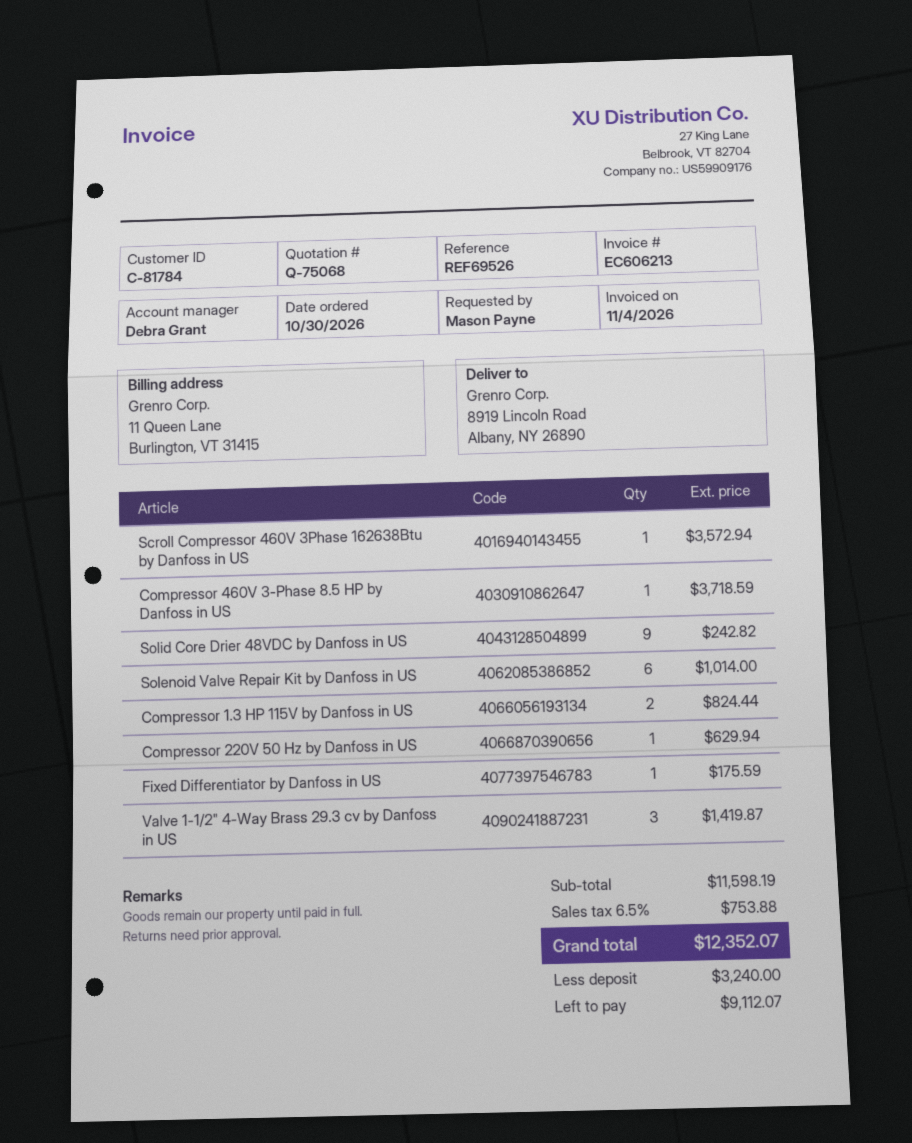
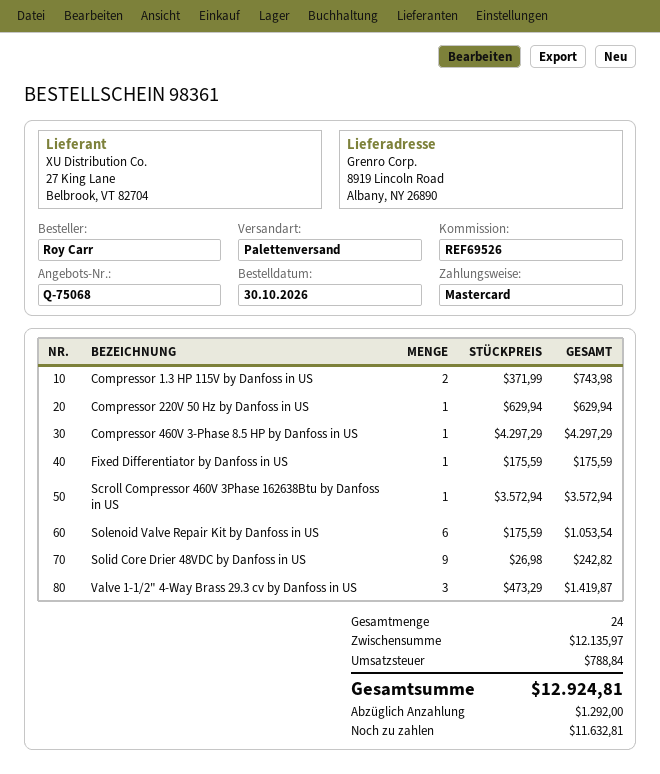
ordered by: Mason Payne -> Roy Carr
Compressor 460V 3-Phase 8.5 HP by Danfoss in US: 1 for 3718.59 -> 1 for 4297.29
Solenoid Valve Repair Kit by Danfoss in US: 6 for 1014.00 -> 6 for 1053.54
Compressor 1.3 HP 115V by Danfoss in US: 2 for 824.44 -> 2 for 743.98
subtotal: 11598.19 -> 12135.97
tax: 753.88 -> 788.84
total: 12352.07 -> 12924.81
deposit: 3240.00 -> 1292.00
balance: 9112.07 -> 11632.81

